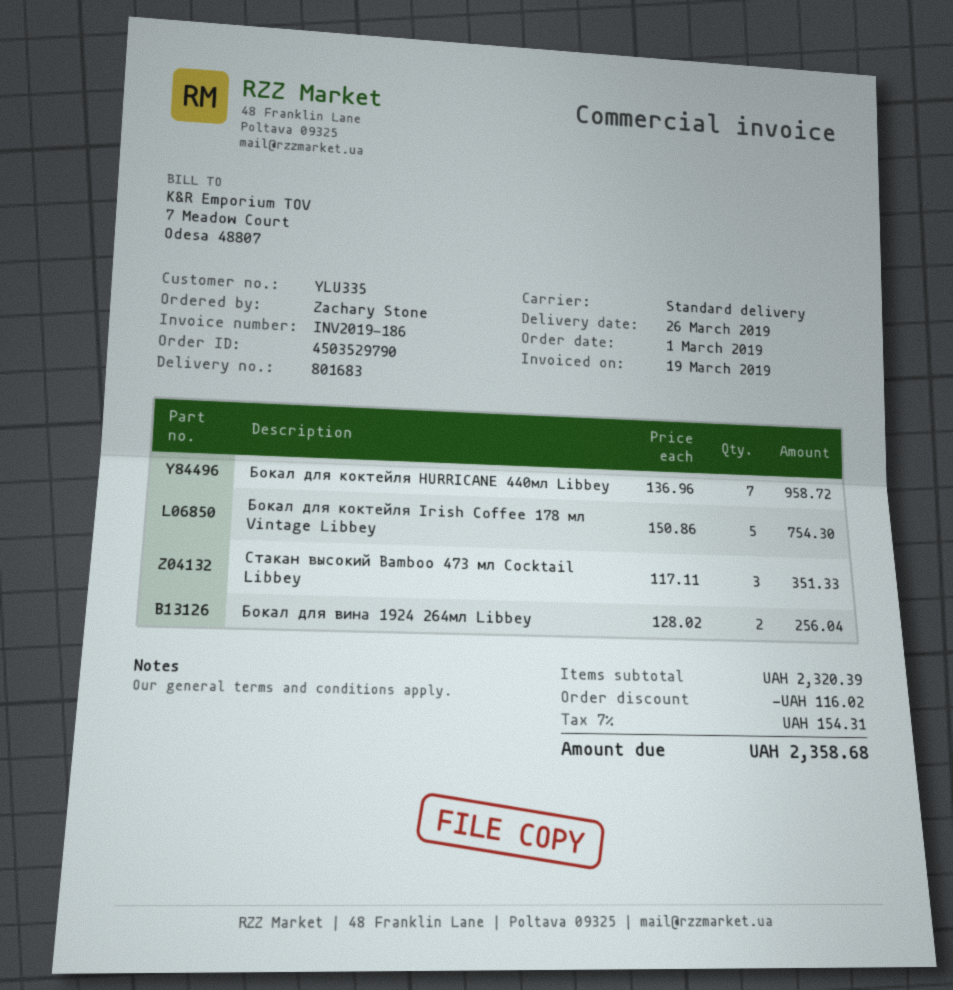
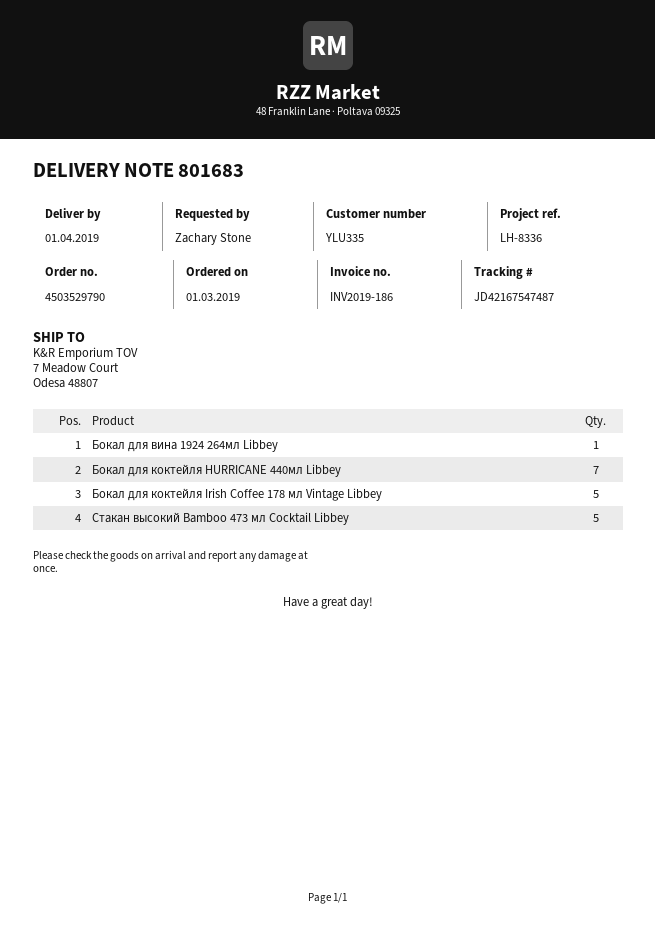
delivery date: 2019-03-26 -> 2019-04-01
Стакан высокий Bamboo 473 мл Cocktail Libbey: 3 -> 5
Бокал для вина 1924 264мл Libbey: 2 -> 1

